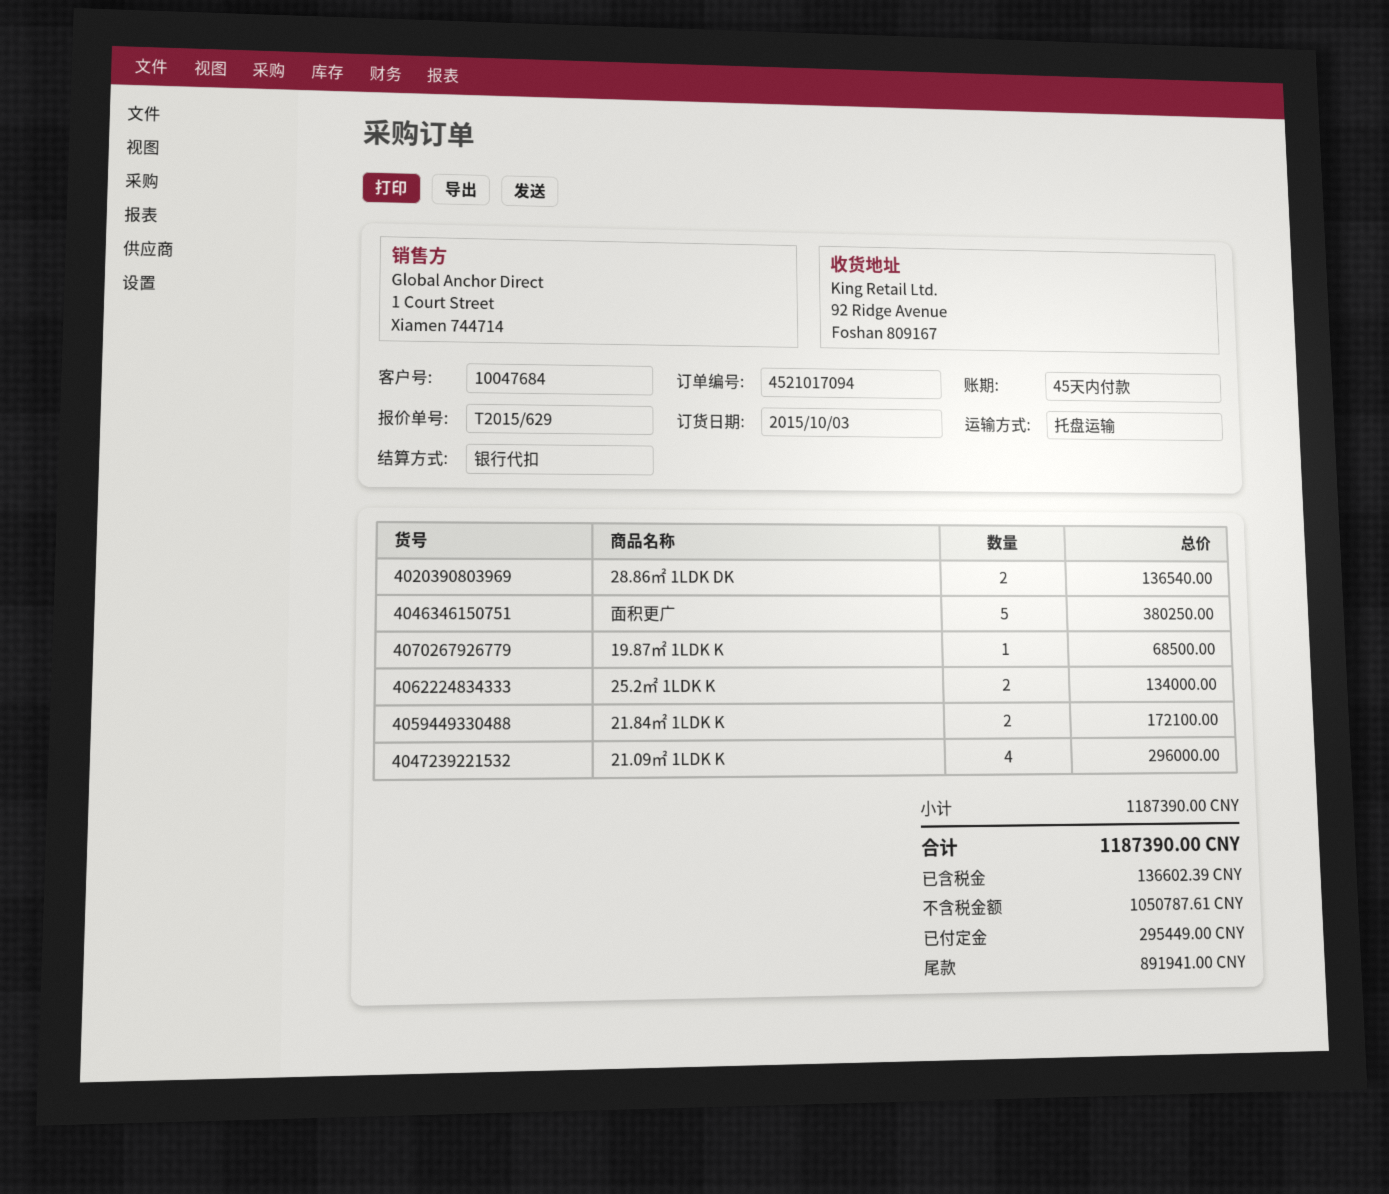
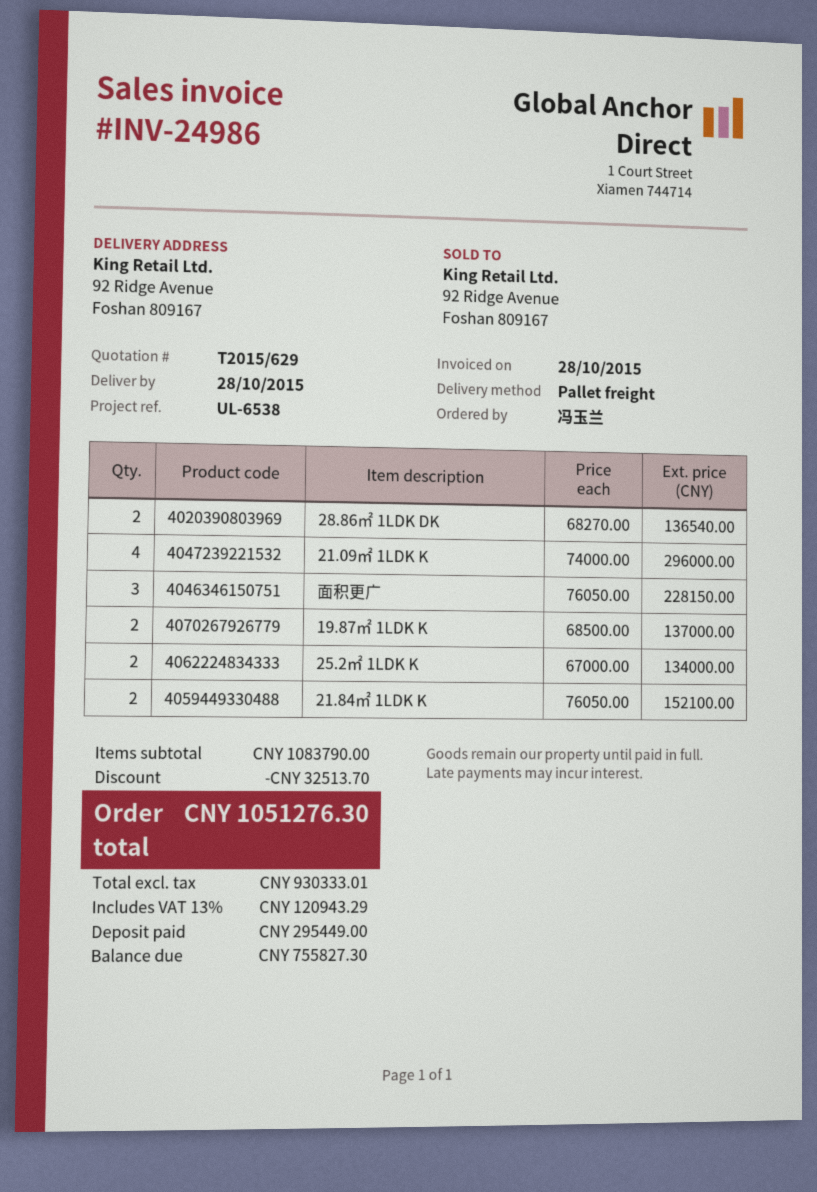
面积更广: 5 for 380250.00 -> 3 for 228150.00
19.87㎡ 1LDK K: 1 for 68500.00 -> 2 for 137000.00
21.84㎡ 1LDK K: 2 for 172100.00 -> 2 for 152100.00
subtotal: 1187390.00 -> 1083790.00
discount: none -> 32513.70
net: 1050787.61 -> 930333.01
tax: 136602.39 -> 120943.29
total: 1187390.00 -> 1051276.30
balance: 891941.00 -> 755827.30

